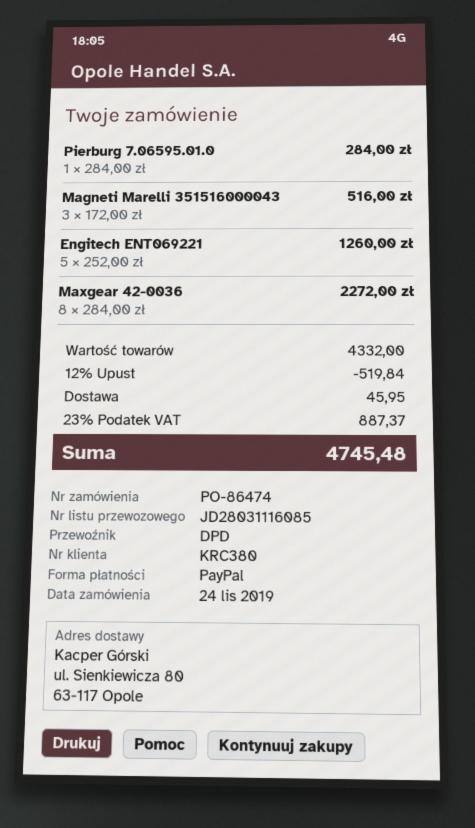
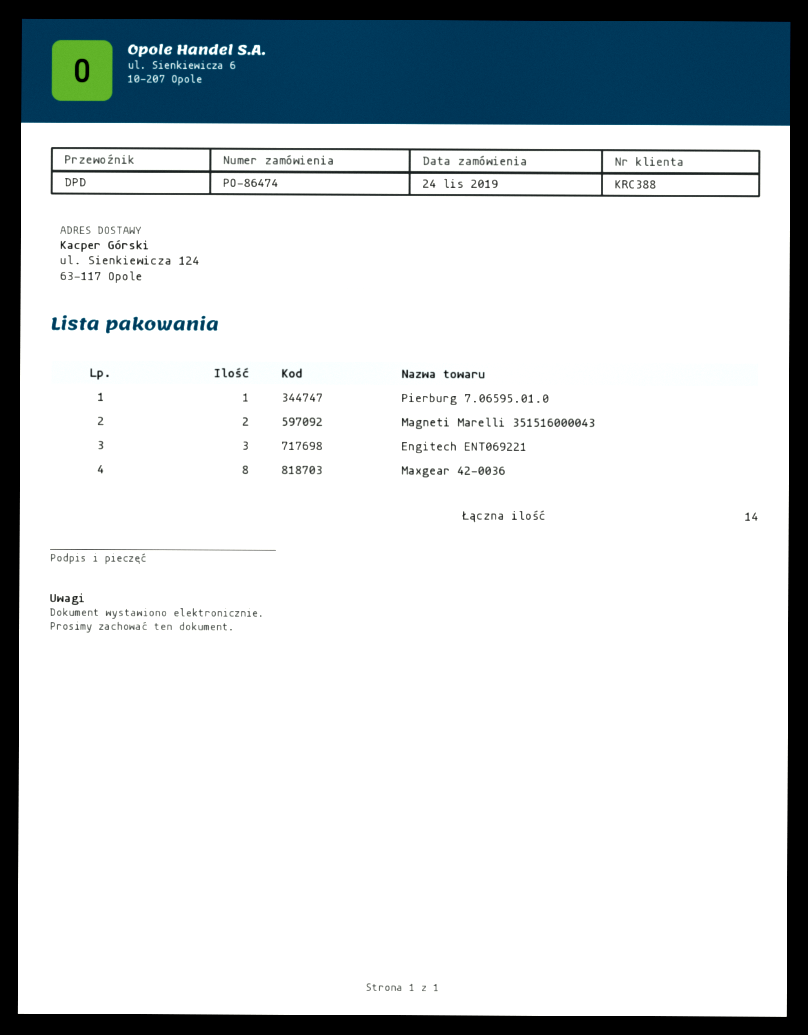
customer number: KRC380 -> KRC388
ship to: ul. Sienkiewicza 80, 63-117 Opole -> ul. Sienkiewicza 124, 63-117 Opole
Magneti Marelli 351516000043: 3 -> 2
Engitech ENT069221: 5 -> 3

